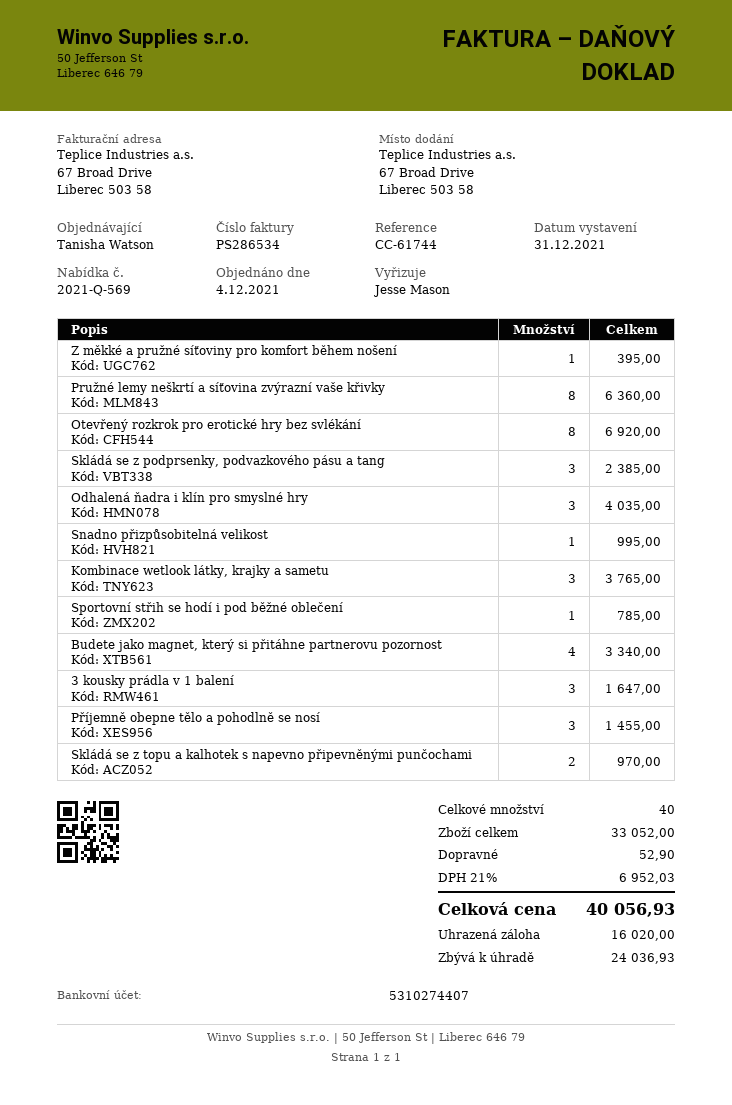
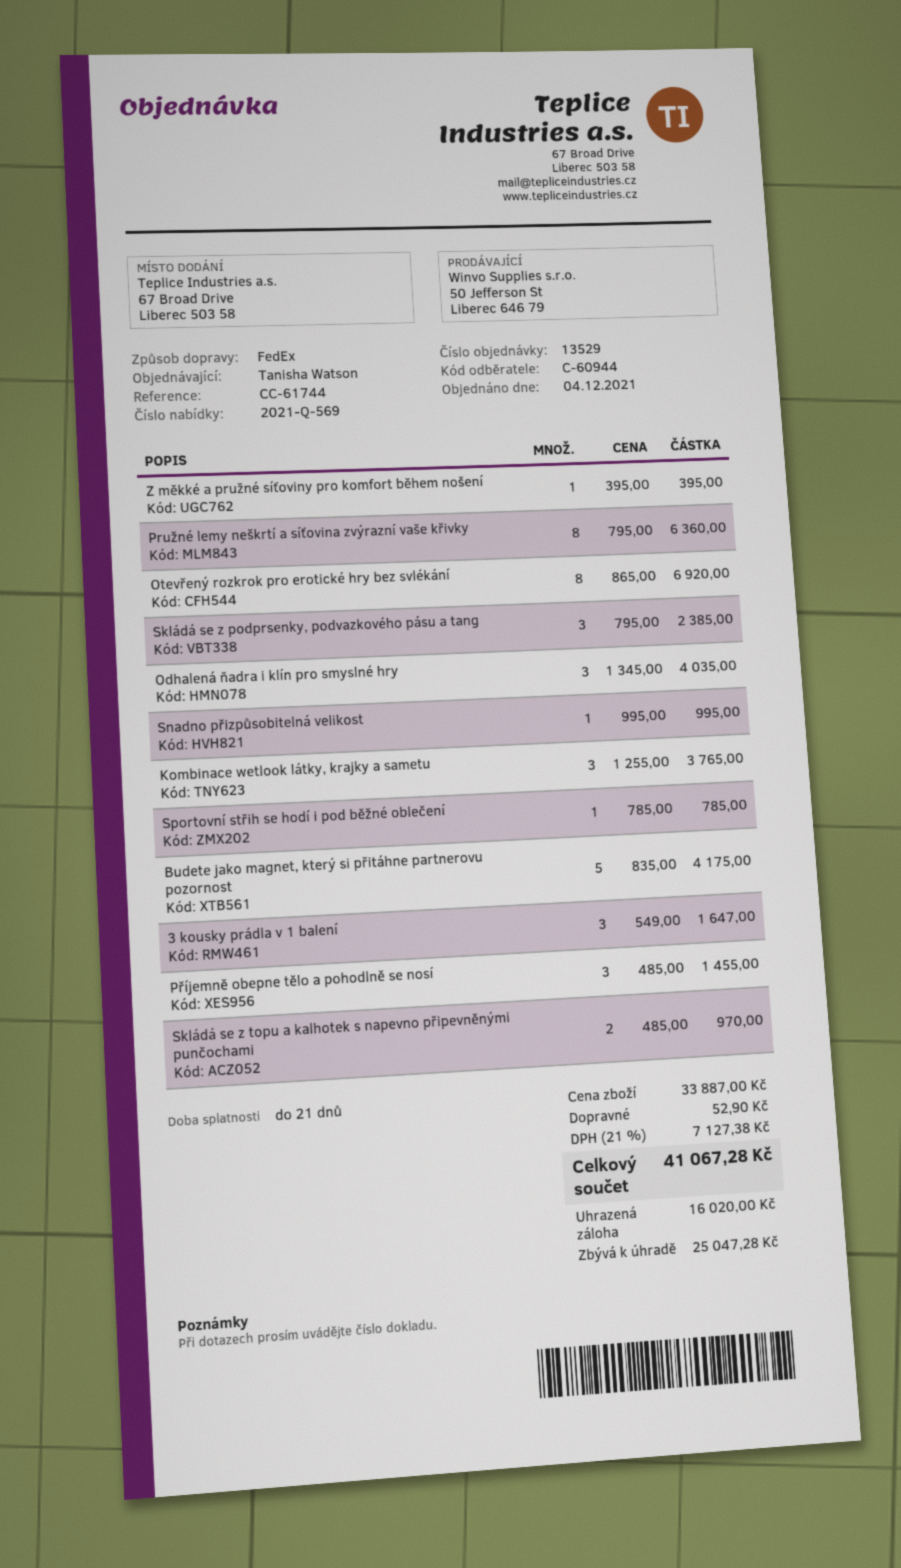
Budete jako magnet, který si přitáhne partnerovu pozornost: 4 for 3340.00 -> 5 for 4175.00
subtotal: 33052.00 -> 33887.00
tax: 21% = 6952.03 -> 21% = 7127.38
total: 40056.93 -> 41067.28
balance: 24036.93 -> 25047.28

